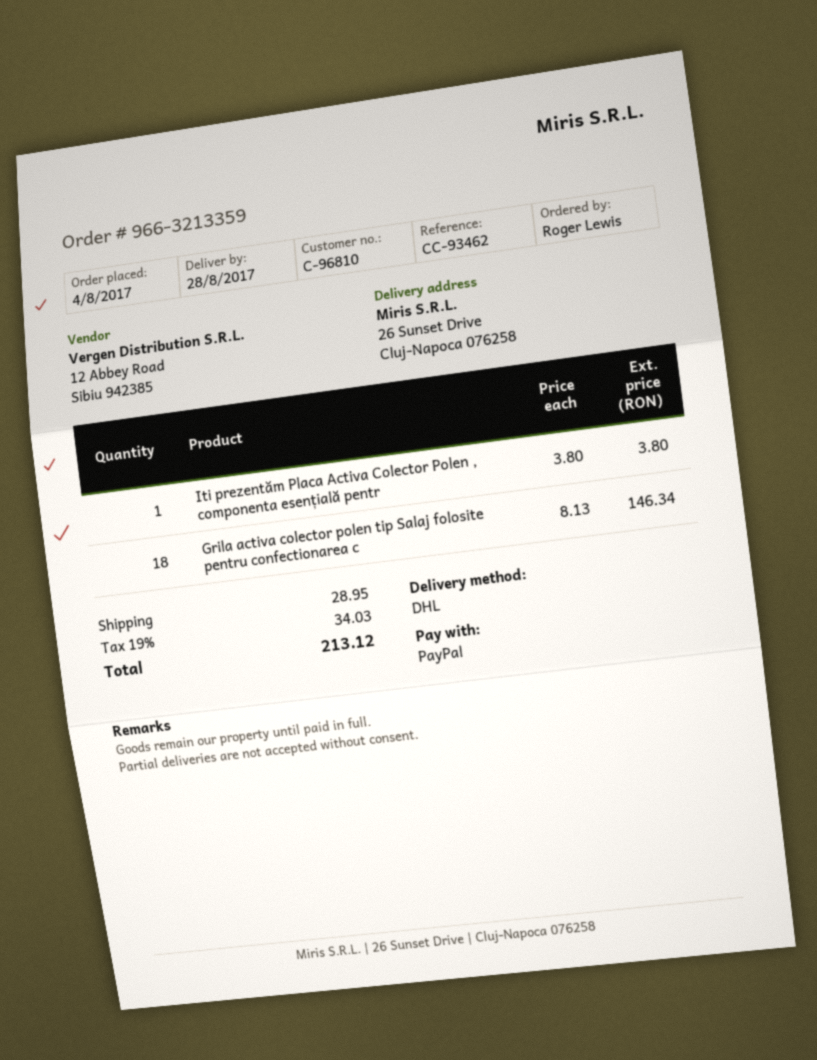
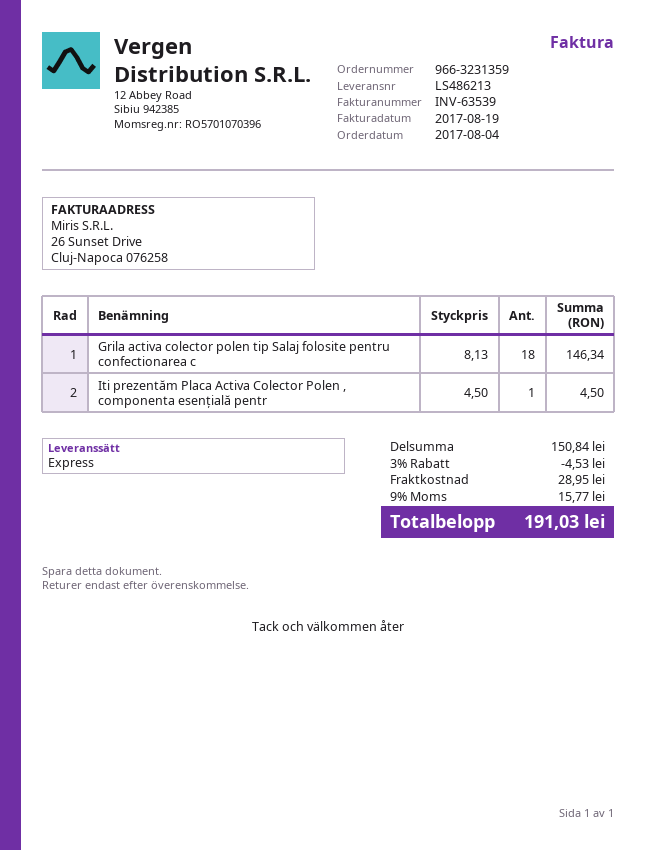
order number: 966-3213359 -> 966-3231359
shipping method: DHL -> express
Iti prezentăm Placa Activa Colector Polen , componenta esențială pentr: 1 x 3.80 = 3.80 -> 1 x 4.50 = 4.50
discount: none -> 3% = 4.53
tax: 19% = 34.03 -> 9% = 15.77
total: 213.12 -> 191.03

